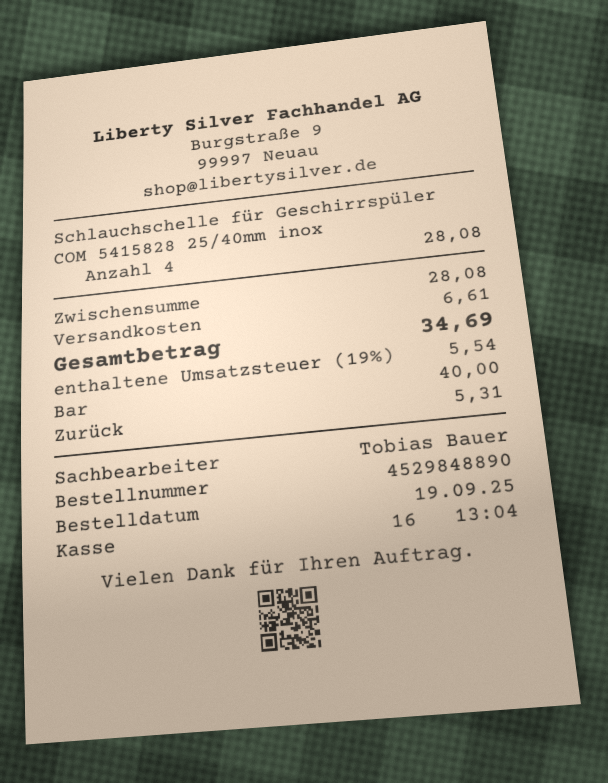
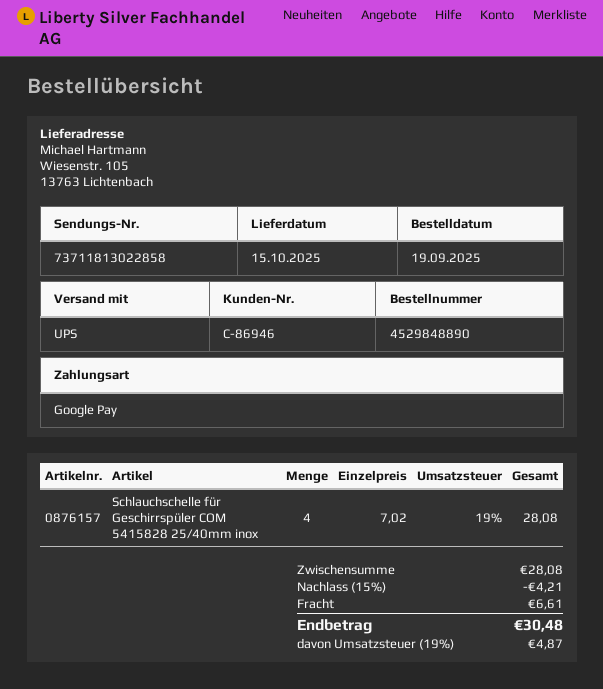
payment method: cash -> Google Pay
discount: none -> 15% = 4.21
tax: 19% = 5.54 -> 19% = 4.87
total: 34.69 -> 30.48

